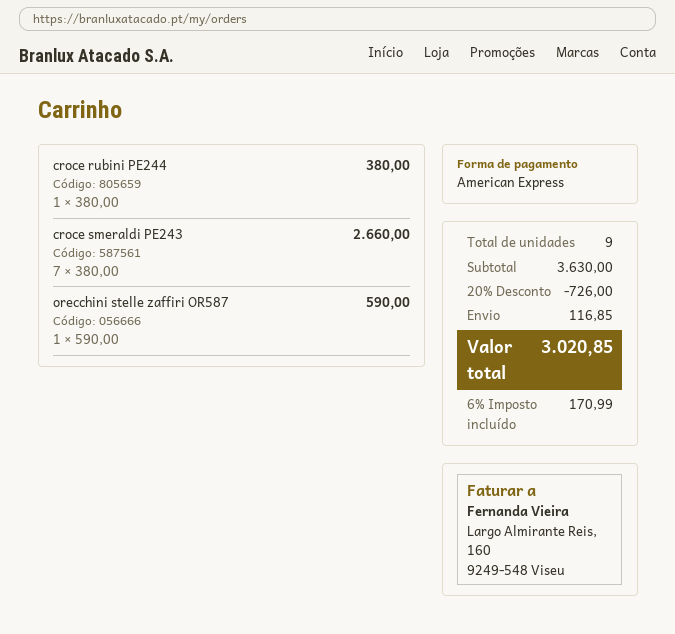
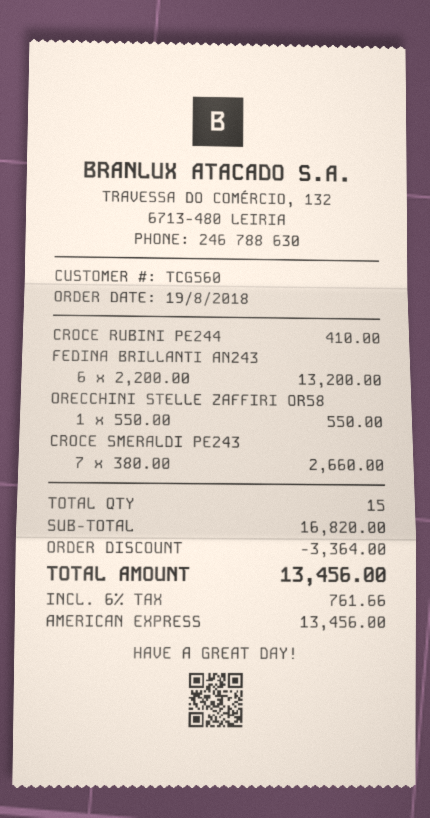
croce rubini PE244: 1 x 380.00 = 380.00 -> 1 x 410.00 = 410.00
orecchini stelle zaffiri OR587: 1 x 590.00 = 590.00 -> 1 x 550.00 = 550.00
FEDINA BRILLANTI AN243: none -> 6 x 2200.00 = 13200.00
total quantity: 9 -> 15
subtotal: 3630.00 -> 16820.00
discount: 726.00 -> 3364.00
shipping: 116.85 -> none
tax: 6% = 170.99 -> 6% = 761.66
total: 3020.85 -> 13456.00

